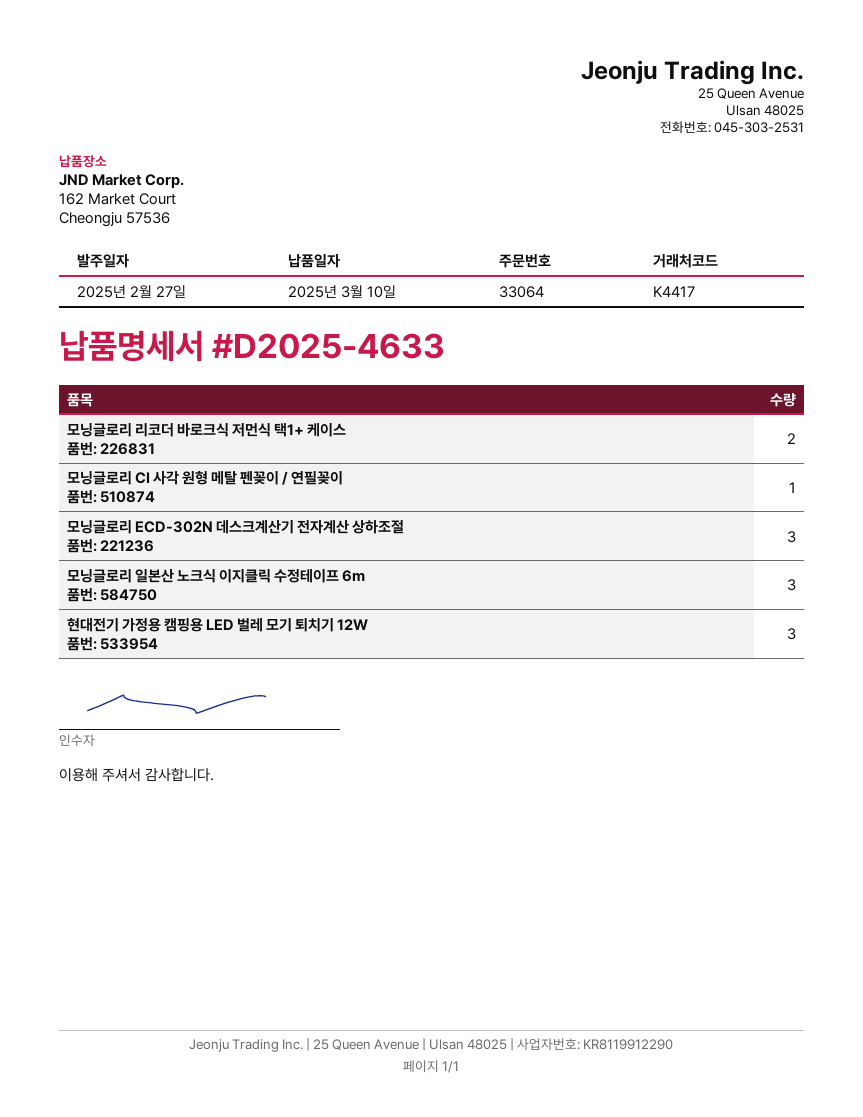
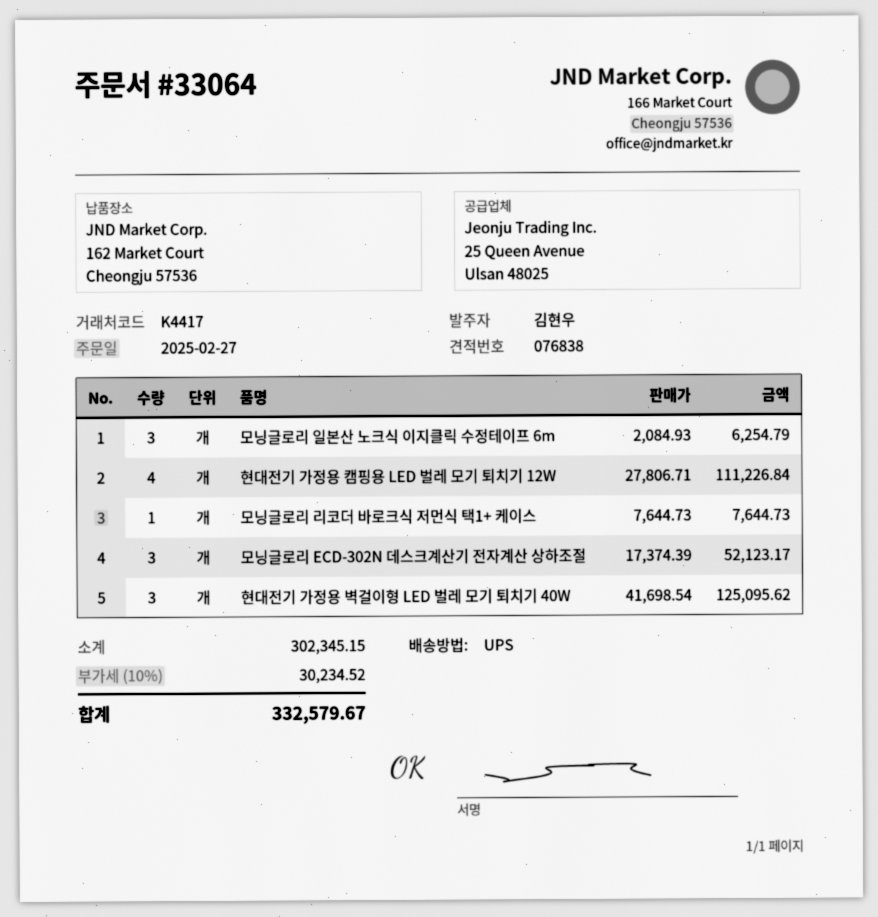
모닝글로리 리코더 바로크식 저먼식 택1+ 케이스: 2 -> 1
모닝글로리 CI 사각 원형 메탈 펜꽂이 / 연필꽂이: 1 -> none
현대전기 가정용 캠핑용 LED 벌레 모기 퇴치기 12W: 3 -> 4
현대전기 가정용 벽걸이형 LED 벌레 모기 퇴치기 40W: none -> 3

